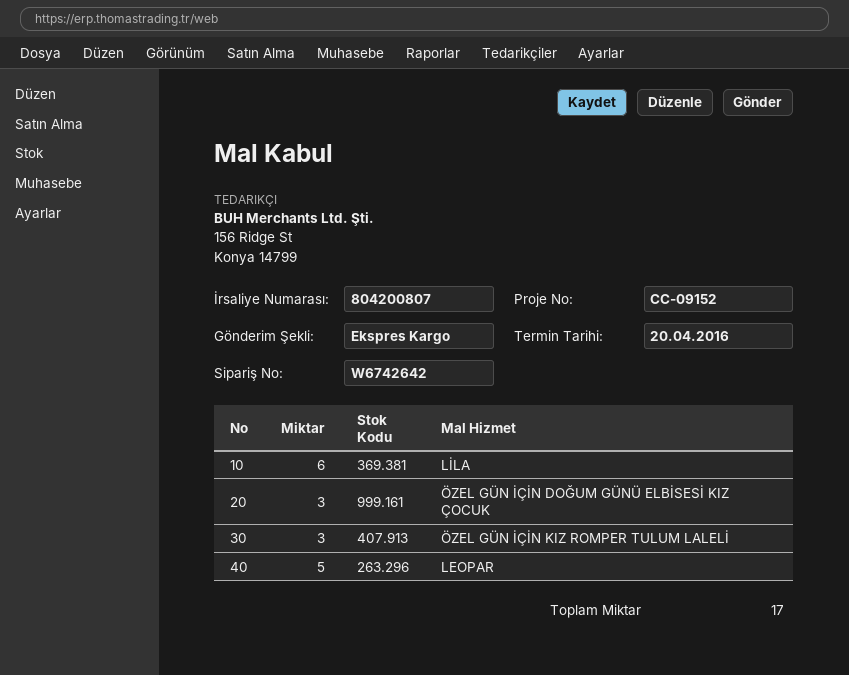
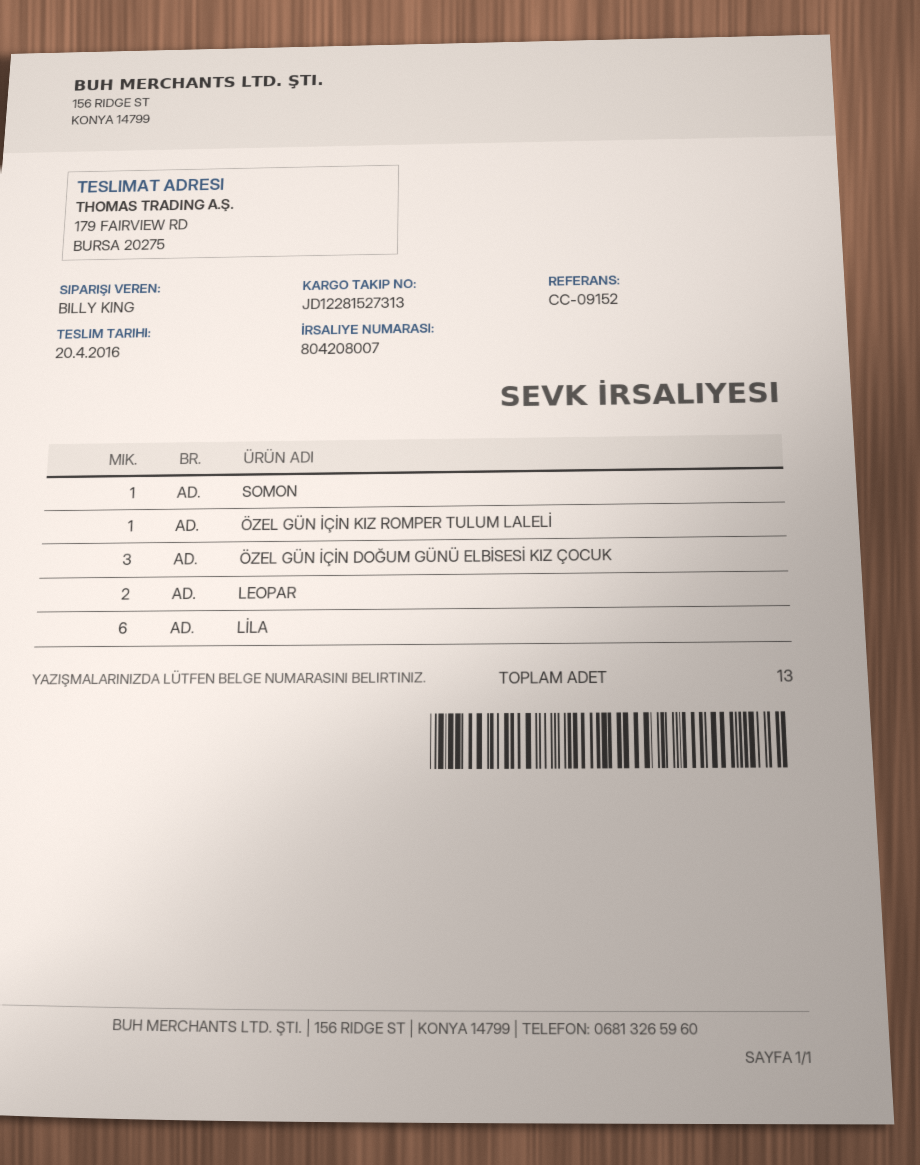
delivery note number: 804200807 -> 804208007
ÖZEL GÜN İÇİN KIZ ROMPER TULUM LALELİ: 3 -> 1
LEOPAR: 5 -> 2
SOMON: none -> 1
total quantity: 17 -> 13

